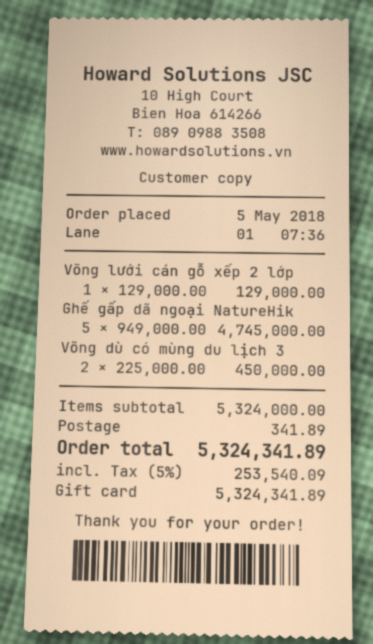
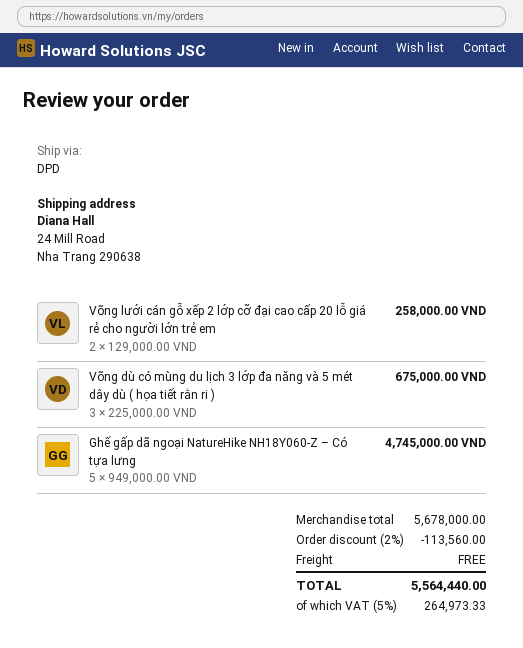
Võng lưới cán gỗ xếp 2 lớp: 1 x 129000.00 = 129000.00 -> 2 x 129000.00 = 258000.00
Võng dù có mùng du lịch 3: 2 x 225000.00 = 450000.00 -> 3 x 225000.00 = 675000.00
subtotal: 5324000.00 -> 5678000.00
discount: none -> 2% = 113560.00
shipping: 341.89 -> 0.00
tax: 5% = 253540.09 -> 5% = 264973.33
total: 5324341.89 -> 5564440.00

